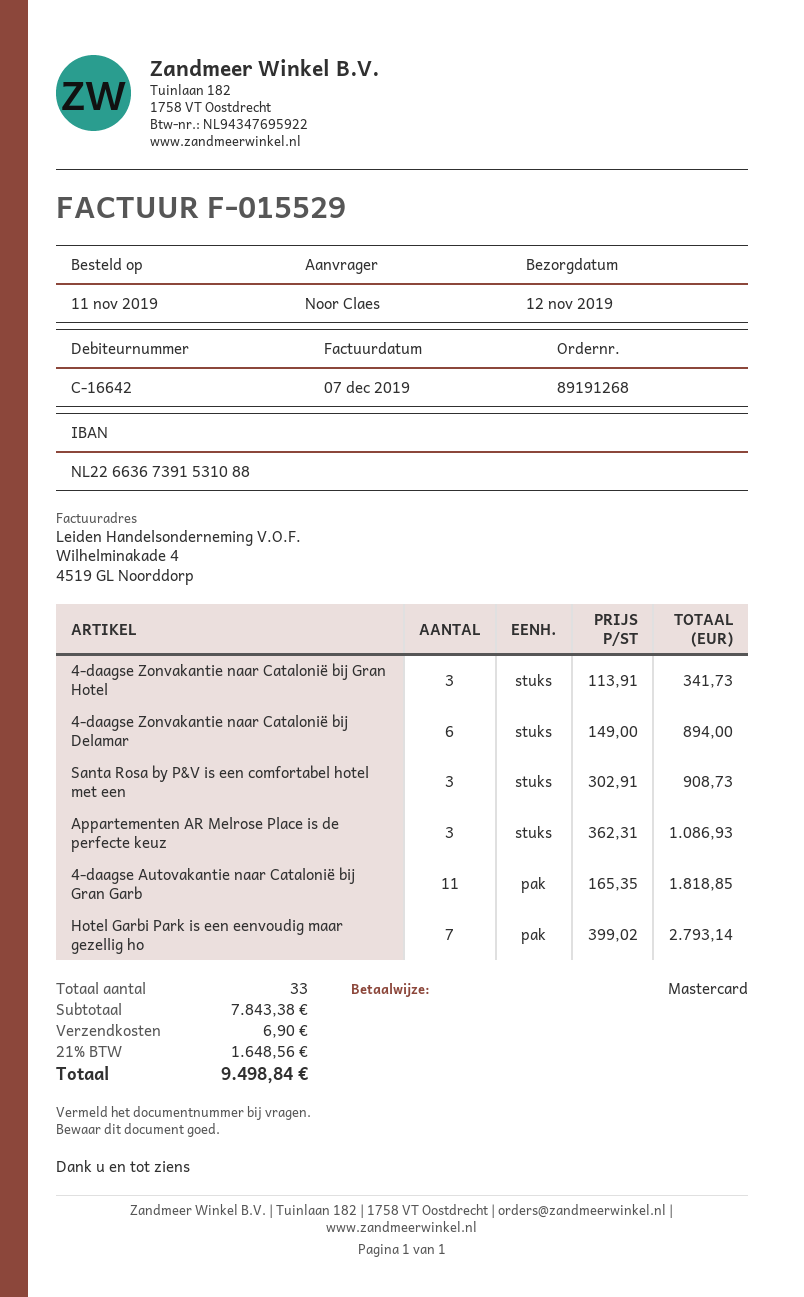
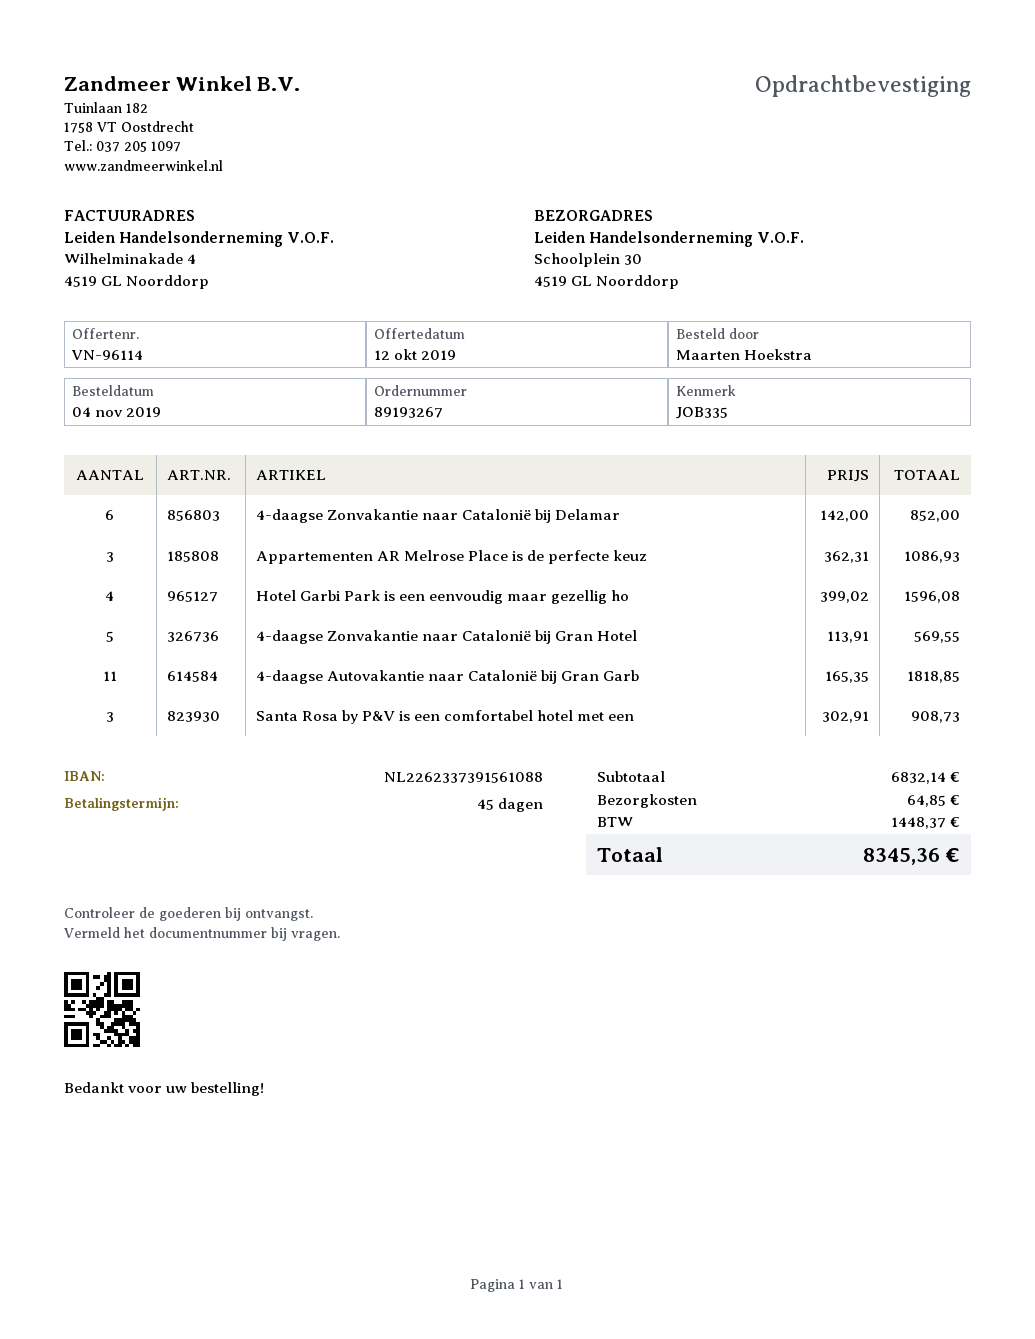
order number: 89191268 -> 89193267
order date: 2019-11-11 -> 2019-11-04
ordered by: Noor Claes -> Maarten Hoekstra
bank account: NL2266367391531088 -> NL2262337391561088
4-daagse Zonvakantie naar Catalonië bij Gran Hotel: 3 x 113.91 = 341.73 -> 5 x 113.91 = 569.55
4-daagse Zonvakantie naar Catalonië bij Delamar: 6 x 149.00 = 894.00 -> 6 x 142.00 = 852.00
Hotel Garbi Park is een eenvoudig maar gezellig ho: 7 x 399.02 = 2793.14 -> 4 x 399.02 = 1596.08
subtotal: 7843.38 -> 6832.14
shipping: 6.90 -> 64.85
tax: 1648.56 -> 1448.37
total: 9498.84 -> 8345.36

